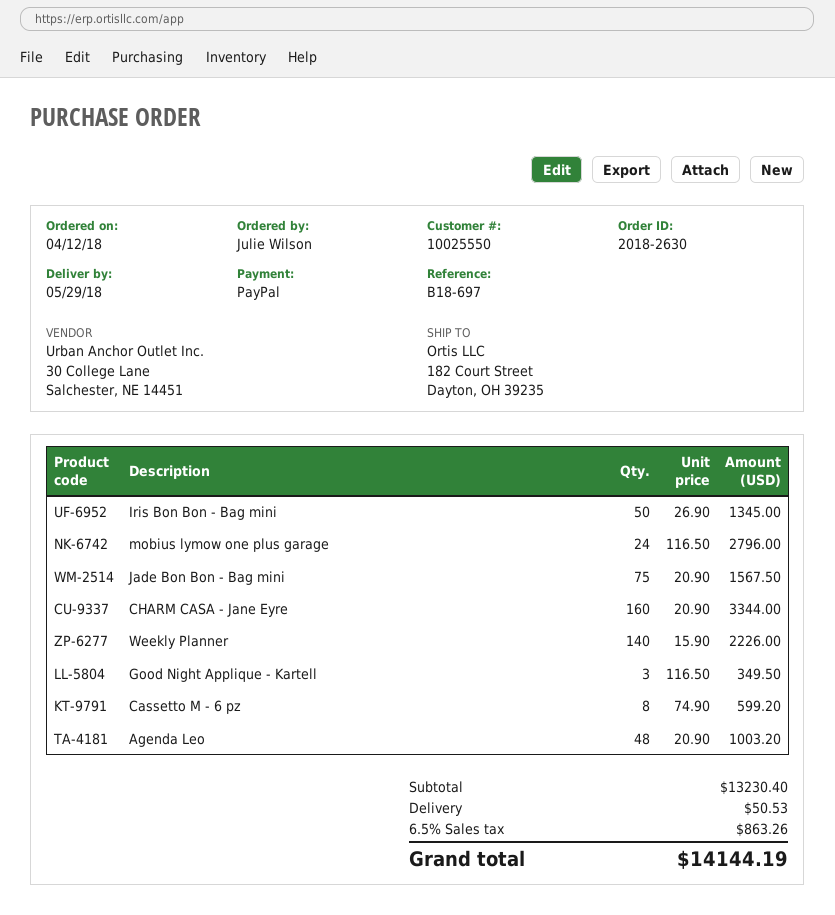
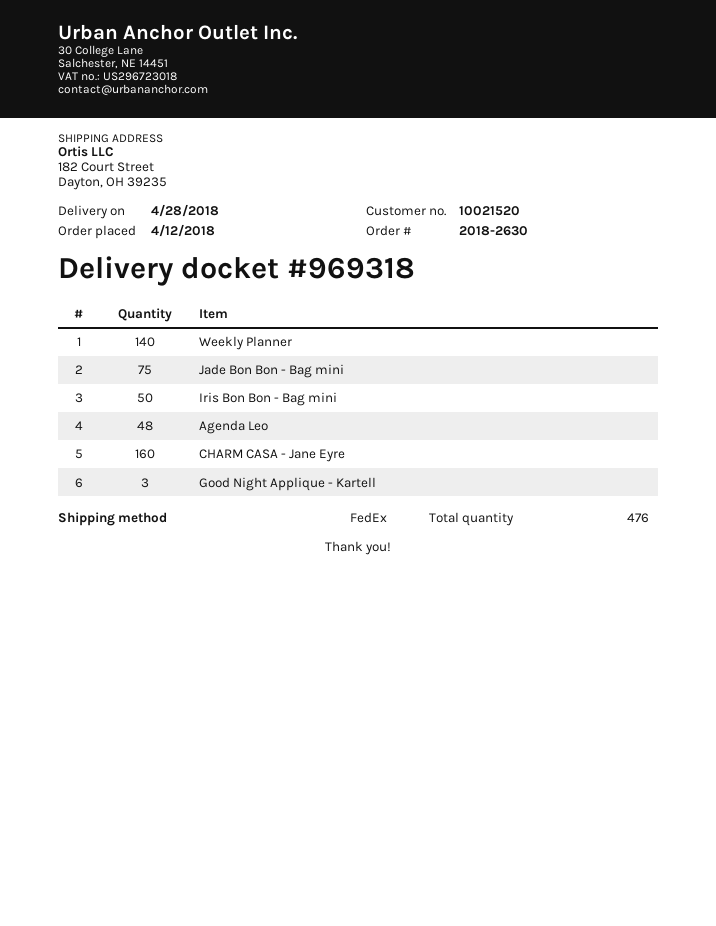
delivery date: 2018-05-29 -> 2018-04-28
customer number: 10025550 -> 10021520
mobius lymow one plus garage: 24 -> none
Cassetto M - 6 pz: 8 -> none

